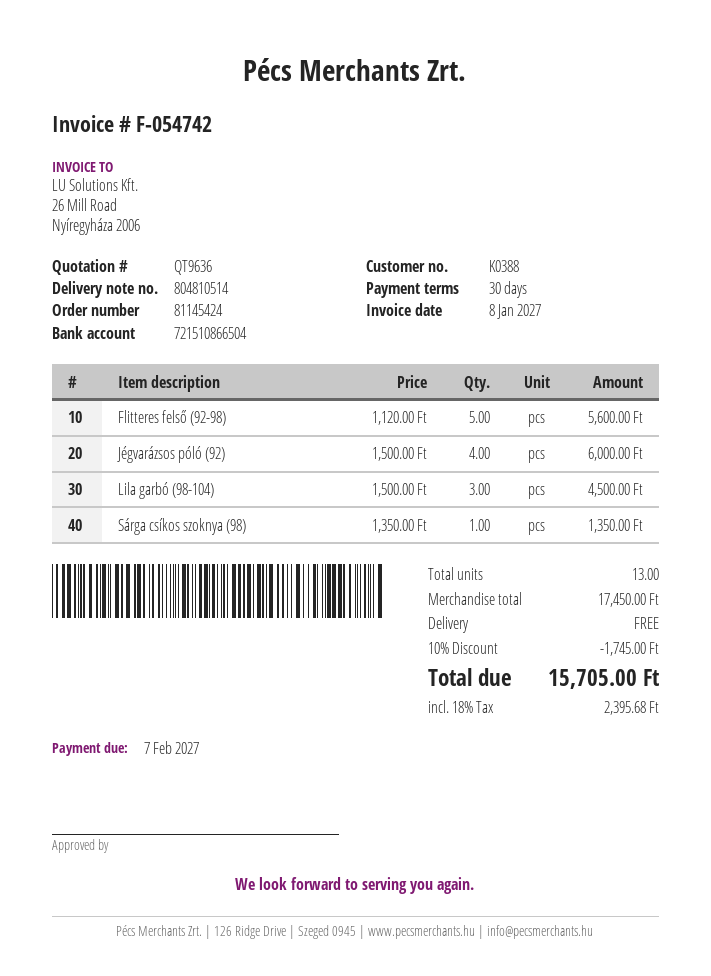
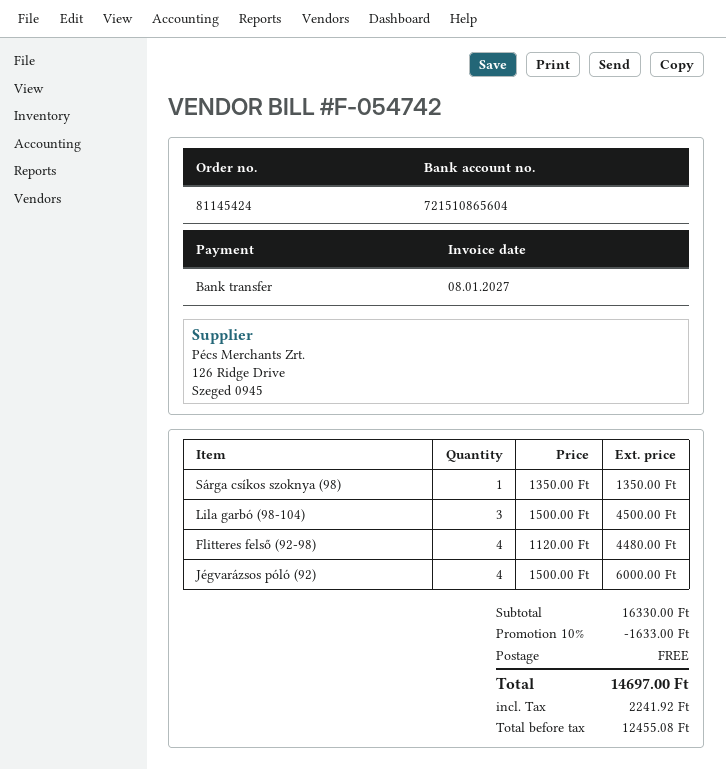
bank account: 721510866504 -> 721510865604
Flitteres felső (92-98): 5 x 1120.00 = 5600.00 -> 4 x 1120.00 = 4480.00
subtotal: 17450.00 -> 16330.00
discount: 10% = 1745.00 -> 10% = 1633.00
tax: 2395.68 -> 2241.92
total: 15705.00 -> 14697.00

